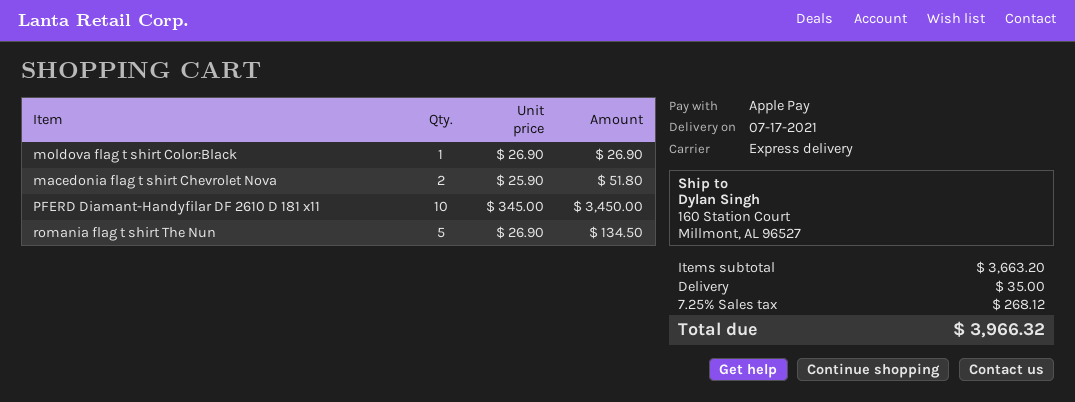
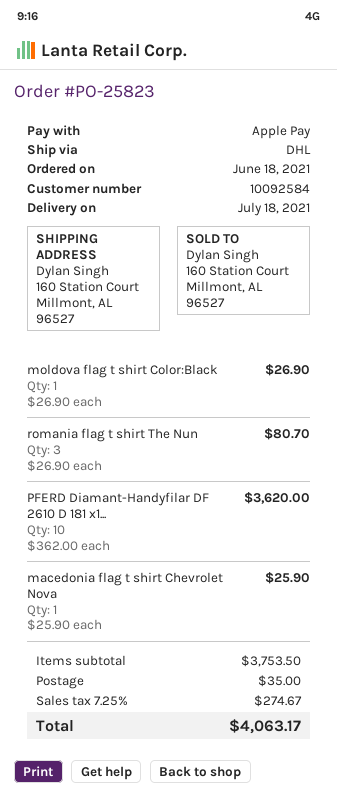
delivery date: 2021-07-17 -> 2021-07-18
shipping method: express -> DHL
macedonia flag t shirt Chevrolet Nova: 2 x 25.90 = 51.80 -> 1 x 25.90 = 25.90
PFERD Diamant-Handyfilar DF 2610 D 181 x11: 10 x 345.00 = 3450.00 -> 10 x 362.00 = 3620.00
romania flag t shirt The Nun: 5 x 26.90 = 134.50 -> 3 x 26.90 = 80.70
subtotal: 3663.20 -> 3753.50
tax: 7.25% = 268.12 -> 7.25% = 274.67
total: 3966.32 -> 4063.17

